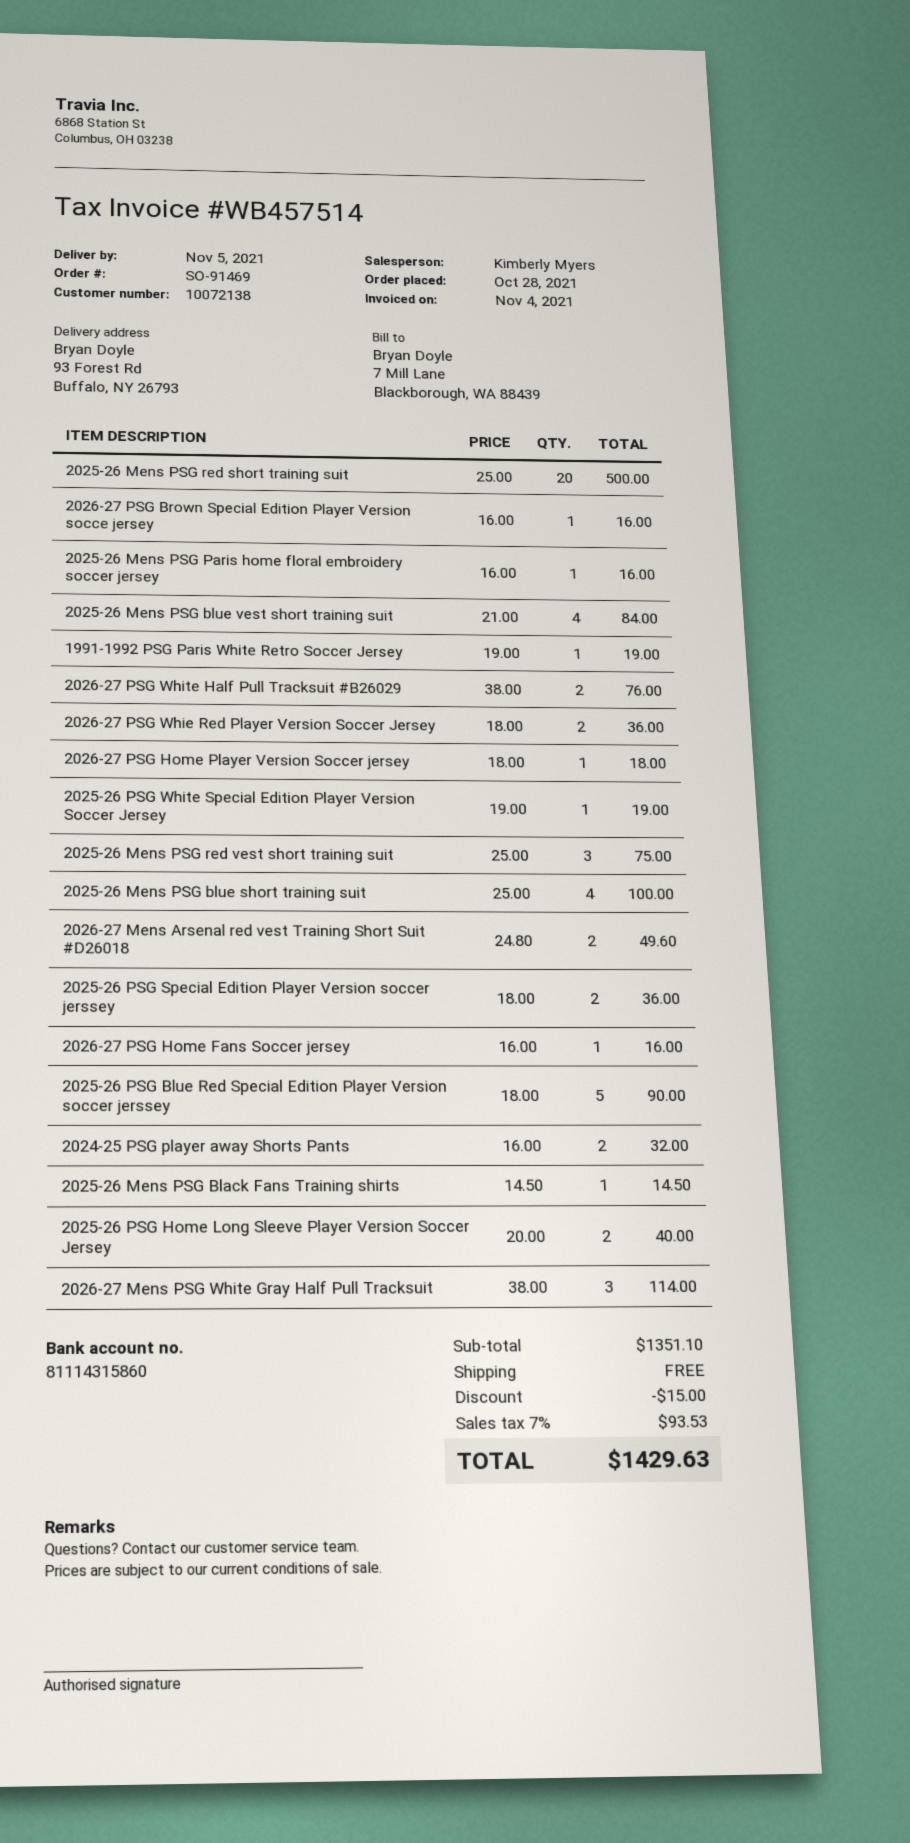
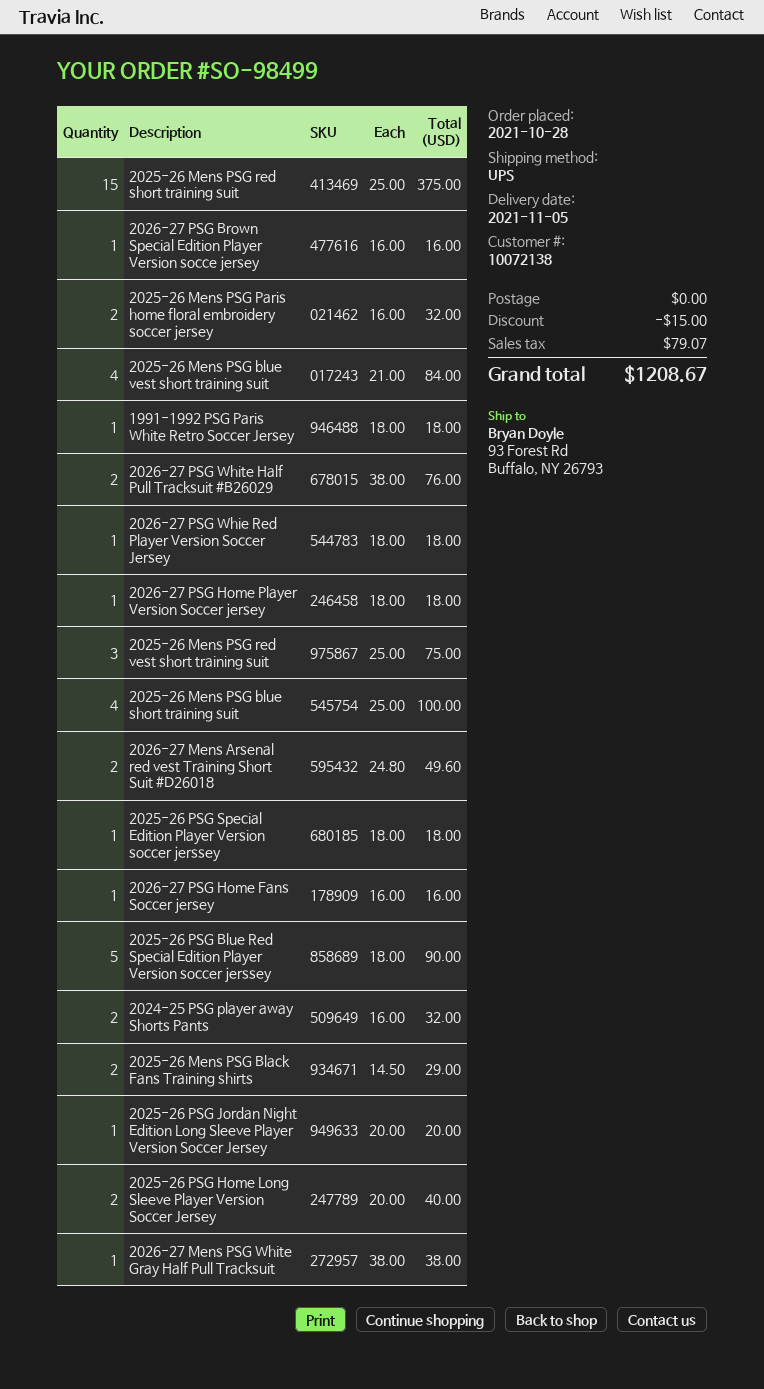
order number: SO-91469 -> SO-98499
2025-26 Mens PSG red short training suit: 20 x 25.00 = 500.00 -> 15 x 25.00 = 375.00
2025-26 Mens PSG Paris home floral embroidery soccer jersey: 1 x 16.00 = 16.00 -> 2 x 16.00 = 32.00
1991-1992 PSG Paris White Retro Soccer Jersey: 1 x 19.00 = 19.00 -> 1 x 18.00 = 18.00
2026-27 PSG Whie Red Player Version Soccer Jersey: 2 x 18.00 = 36.00 -> 1 x 18.00 = 18.00
2025-26 PSG White Special Edition Player Version Soccer Jersey: 1 x 19.00 = 19.00 -> none
2025-26 PSG Special Edition Player Version soccer jerssey: 2 x 18.00 = 36.00 -> 1 x 18.00 = 18.00
2025-26 Mens PSG Black Fans Training shirts: 1 x 14.50 = 14.50 -> 2 x 14.50 = 29.00
2026-27 Mens PSG White Gray Half Pull Tracksuit: 3 x 38.00 = 114.00 -> 1 x 38.00 = 38.00
2025-26 PSG Jordan Night Edition Long Sleeve Player Version Soccer Jersey: none -> 1 x 20.00 = 20.00
tax: 93.53 -> 79.07
total: 1429.63 -> 1208.67

